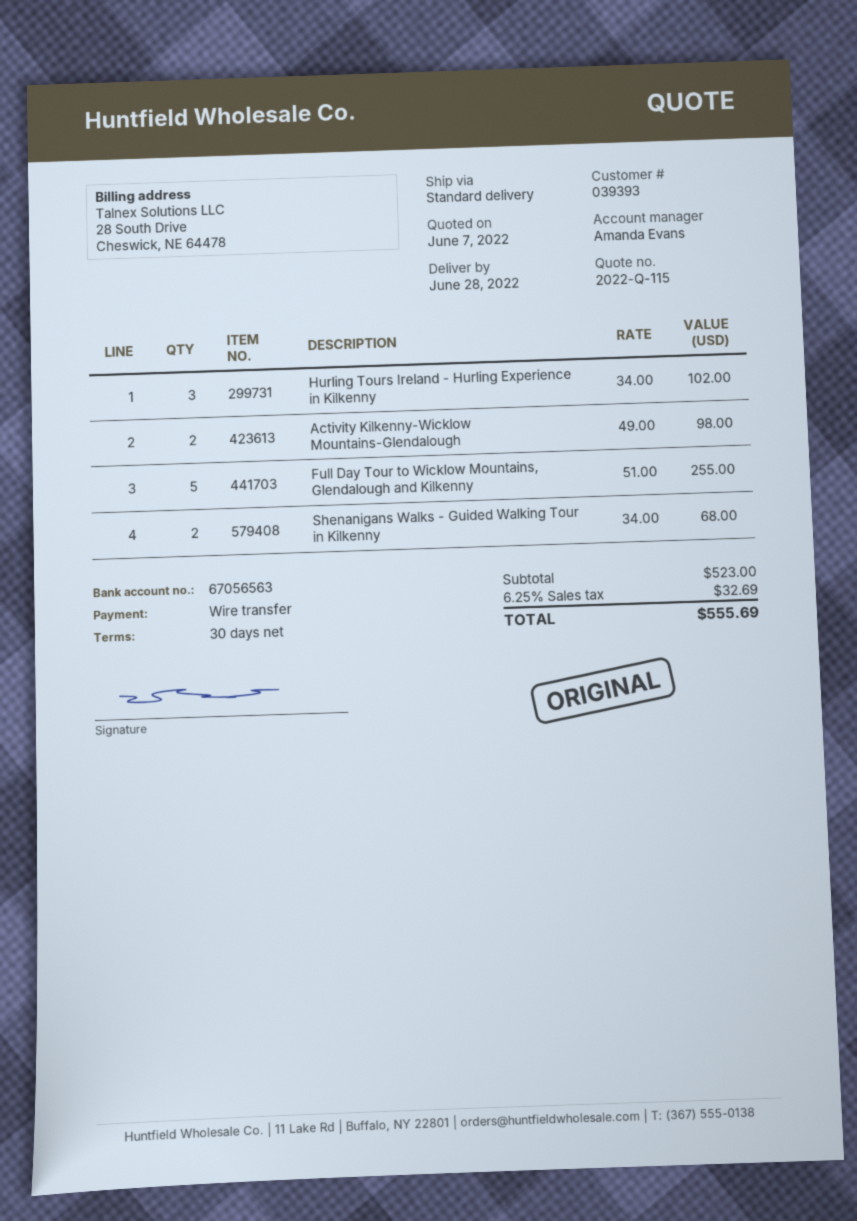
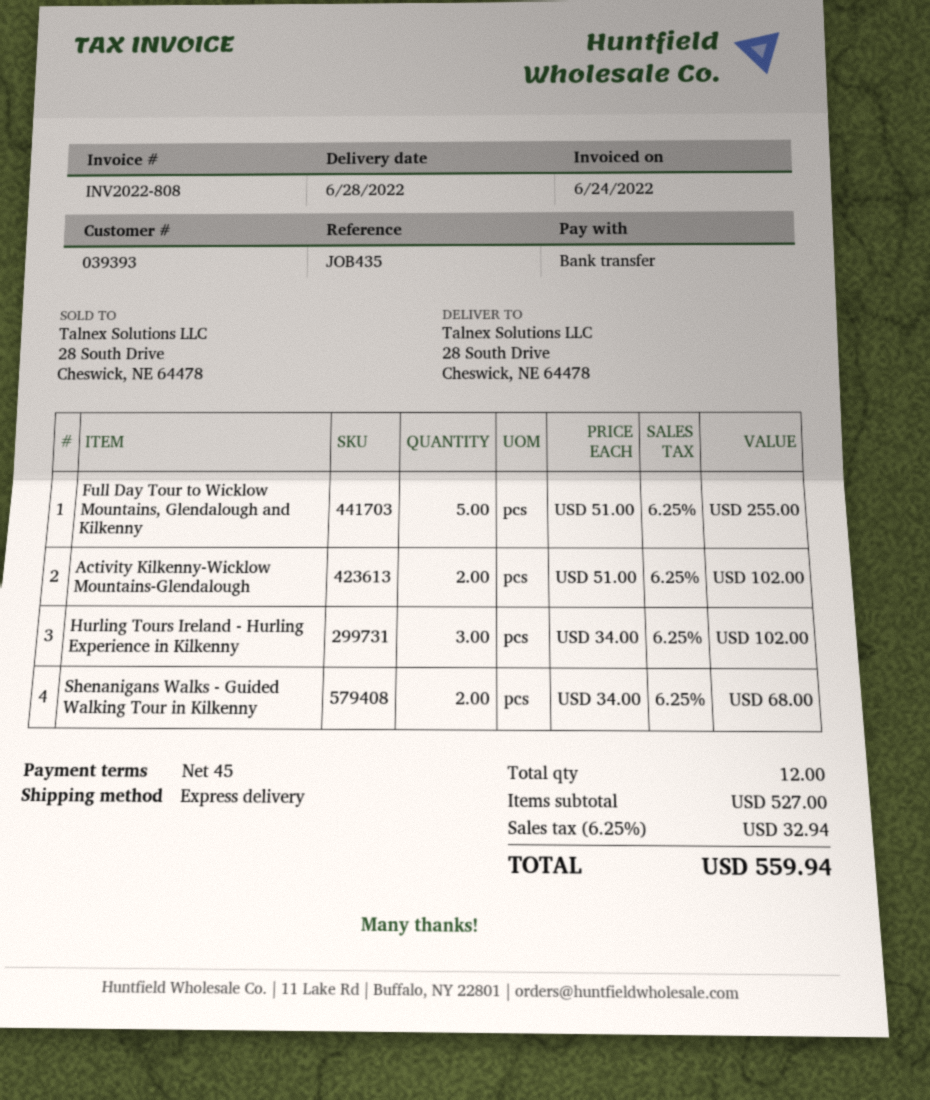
payment terms: 30 days -> 45 days
shipping method: standard -> express
Activity Kilkenny-Wicklow Mountains-Glendalough: 2 x 49.00 = 98.00 -> 2 x 51.00 = 102.00
subtotal: 523.00 -> 527.00
tax: 6.25% = 32.69 -> 6.25% = 32.94
total: 555.69 -> 559.94

